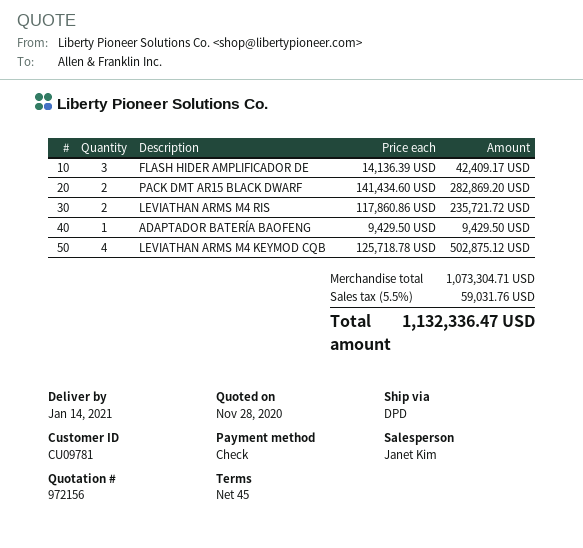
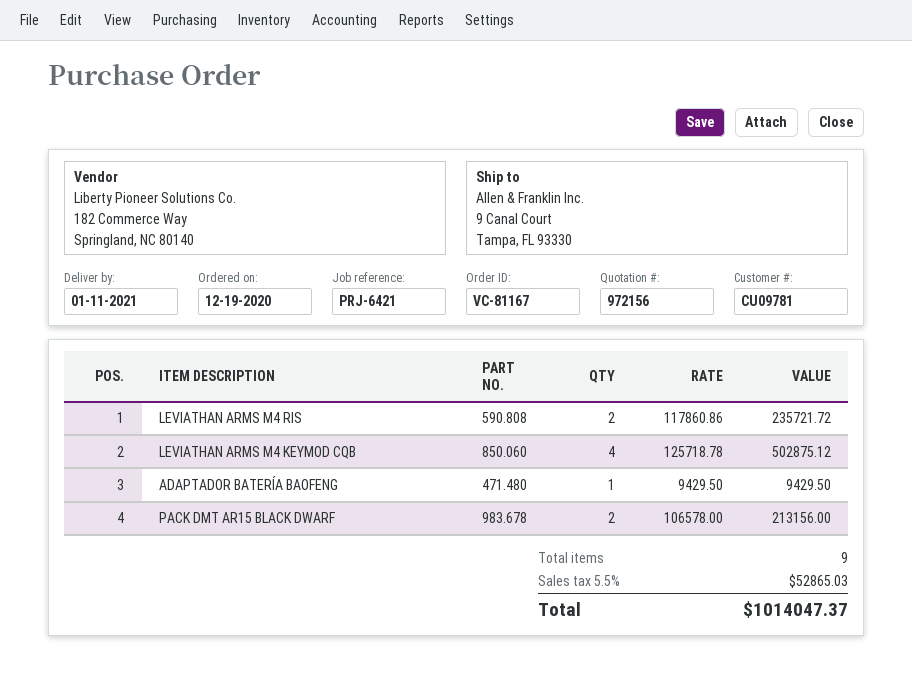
delivery date: 2021-01-14 -> 2021-01-11
FLASH HIDER AMPLIFICADOR DE: 3 x 14136.39 = 42409.17 -> none
PACK DMT AR15 BLACK DWARF: 2 x 141434.60 = 282869.20 -> 2 x 106578.00 = 213156.00
tax: 5.5% = 59031.76 -> 5.5% = 52865.03
total: 1132336.47 -> 1014047.37

